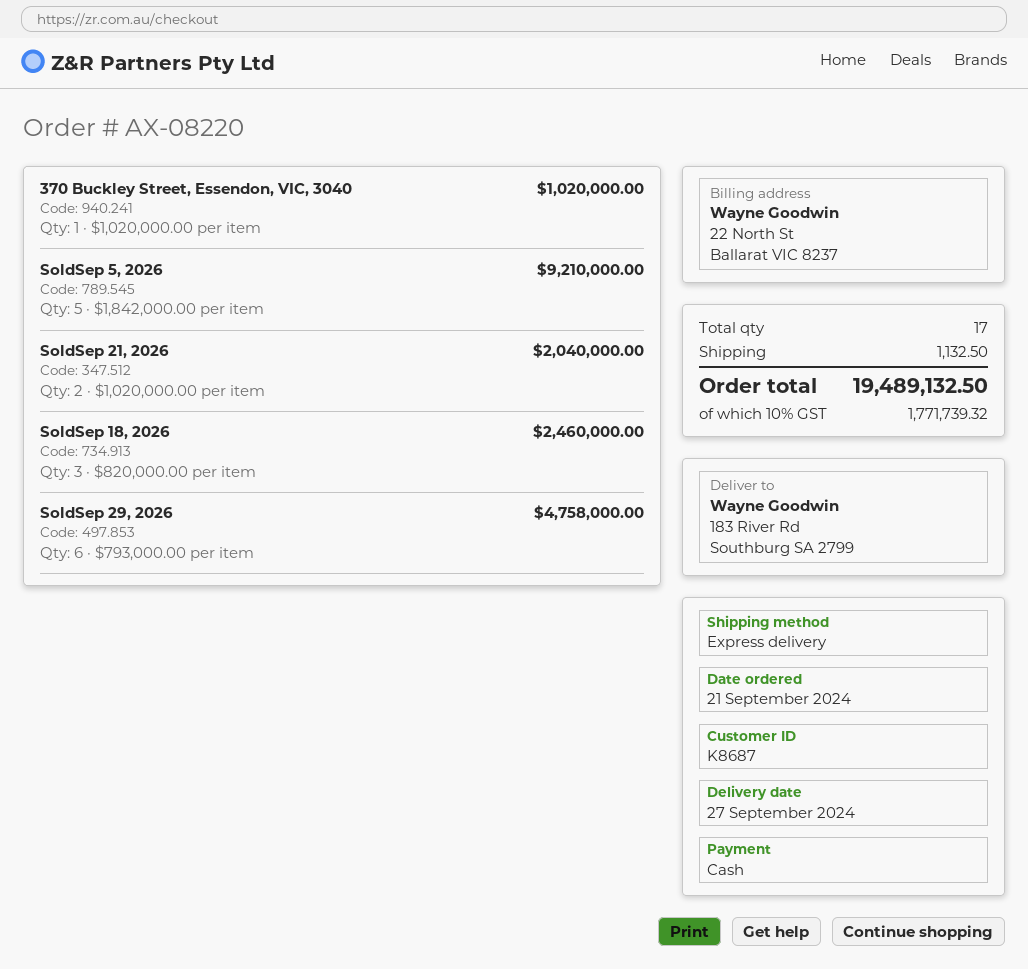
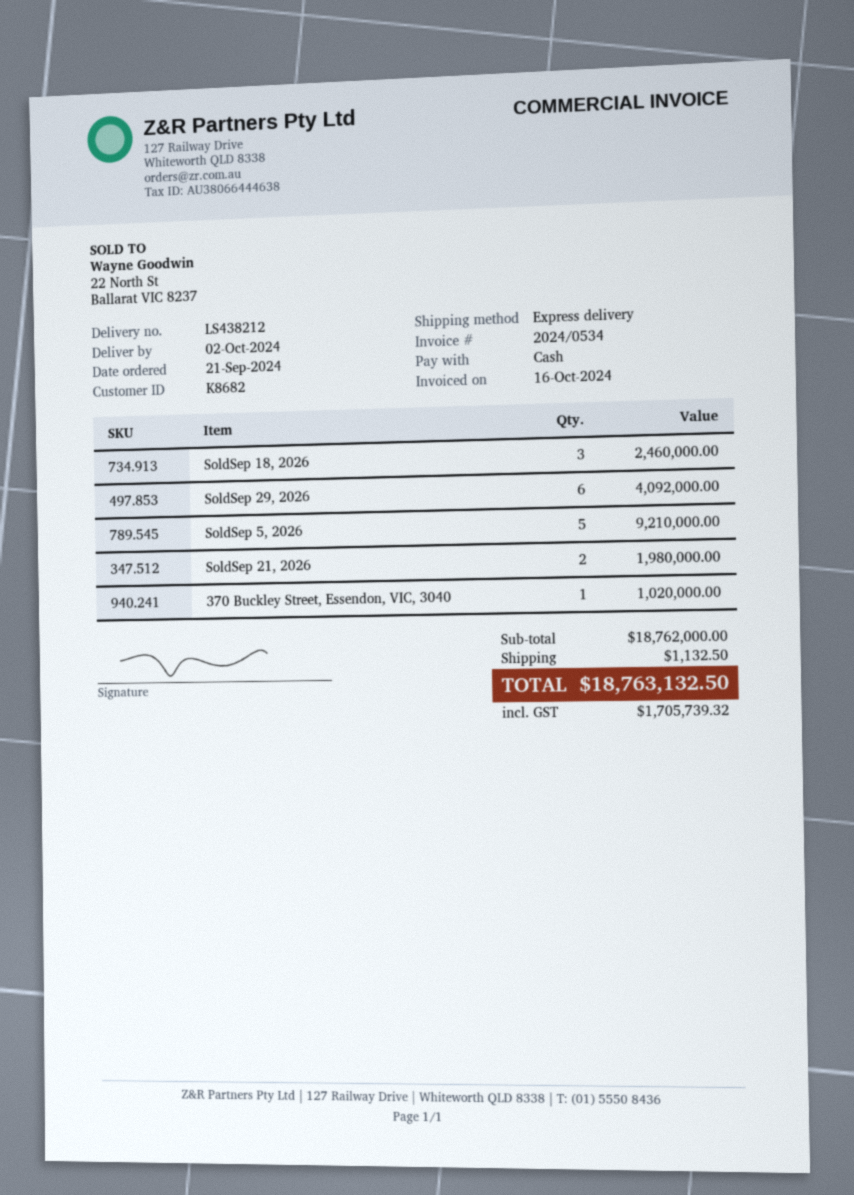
delivery date: 2024-09-27 -> 2024-10-02
customer number: K8687 -> K8682
SoldSep 21, 2026: 2 for 2040000.00 -> 2 for 1980000.00
SoldSep 29, 2026: 6 for 4758000.00 -> 6 for 4092000.00
tax: 1771739.32 -> 1705739.32
total: 19489132.50 -> 18763132.50

